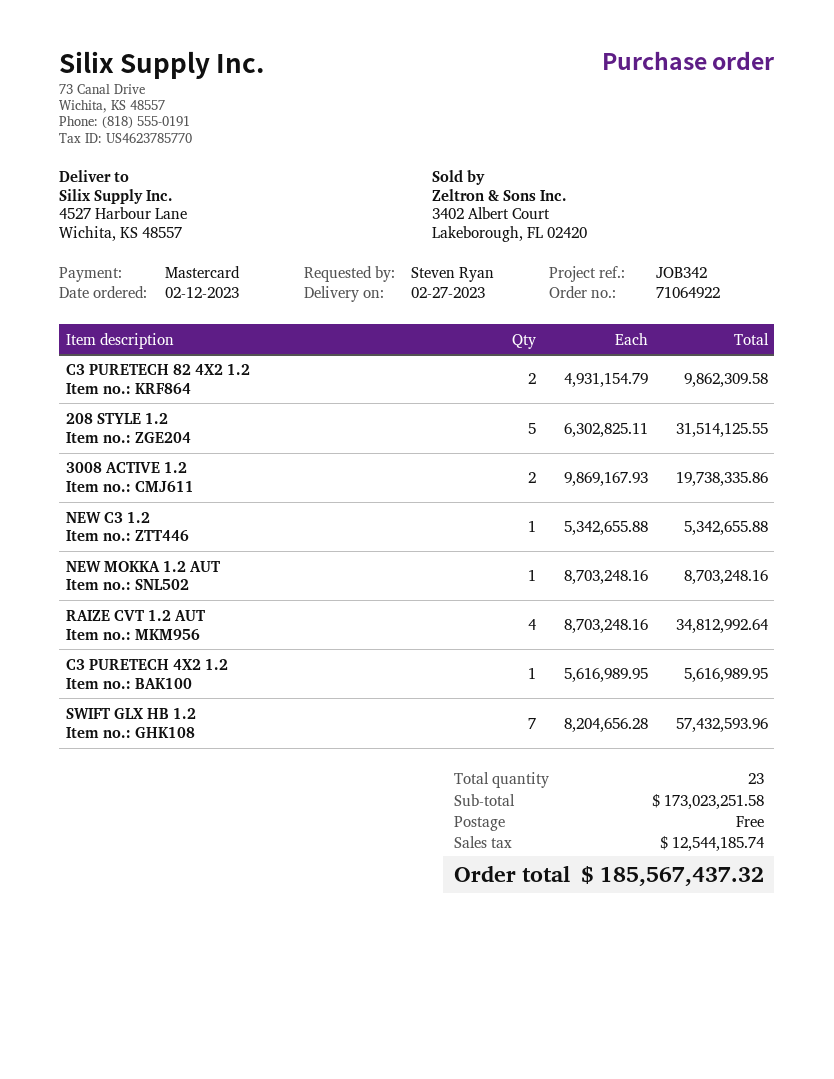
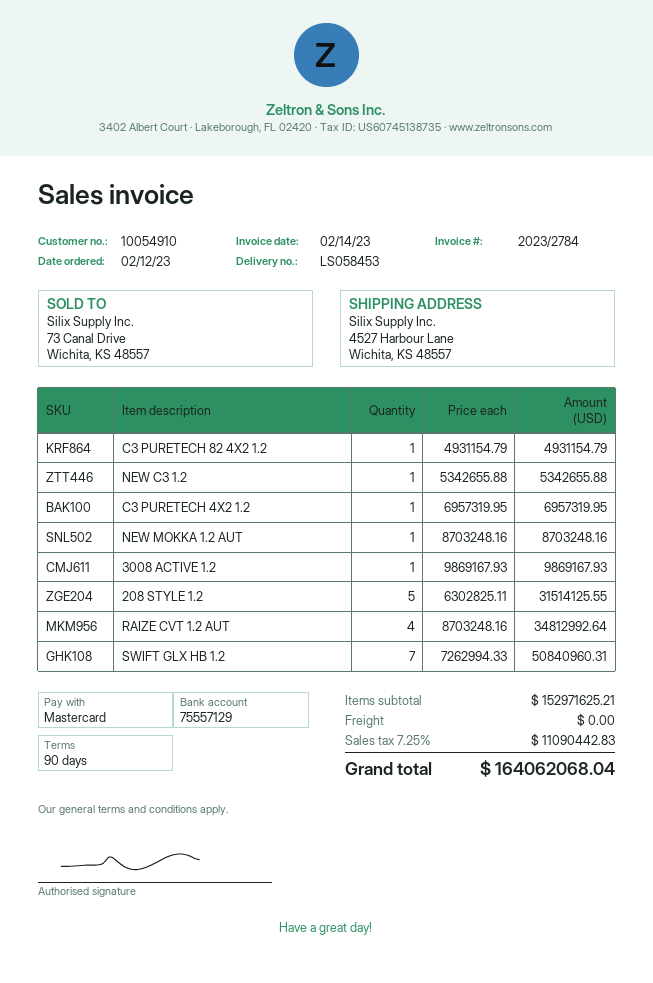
C3 PURETECH 82 4X2 1.2: 2 x 4931154.79 = 9862309.58 -> 1 x 4931154.79 = 4931154.79
3008 ACTIVE 1.2: 2 x 9869167.93 = 19738335.86 -> 1 x 9869167.93 = 9869167.93
C3 PURETECH 4X2 1.2: 1 x 5616989.95 = 5616989.95 -> 1 x 6957319.95 = 6957319.95
SWIFT GLX HB 1.2: 7 x 8204656.28 = 57432593.96 -> 7 x 7262994.33 = 50840960.31
subtotal: 173023251.58 -> 152971625.21
tax: 12544185.74 -> 11090442.83
total: 185567437.32 -> 164062068.04

